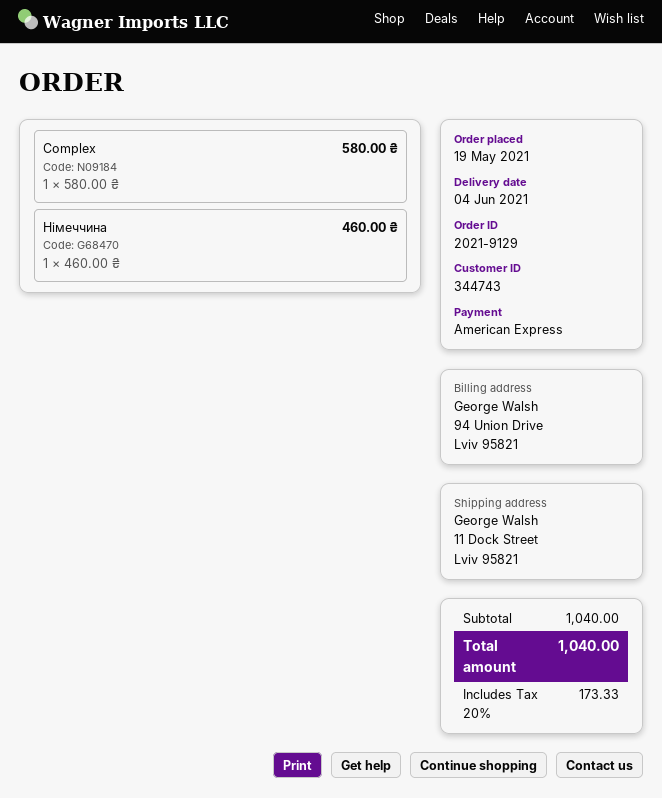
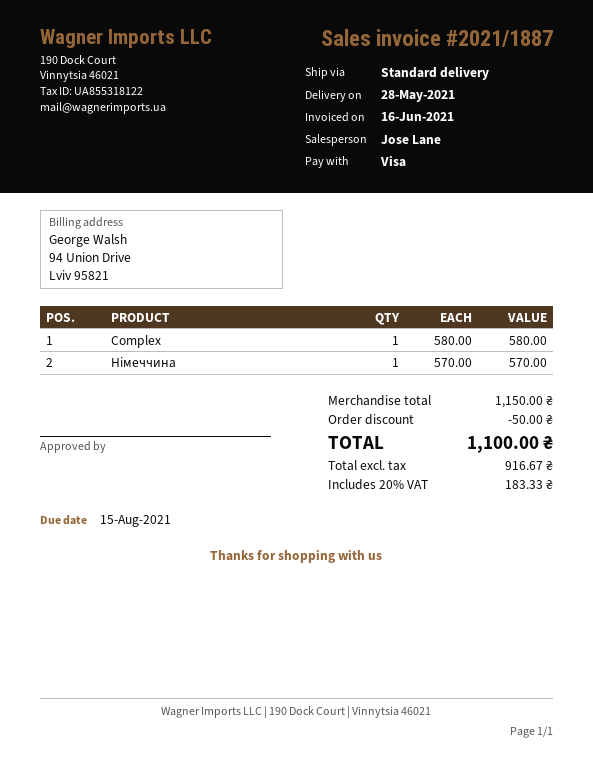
delivery date: 2021-06-04 -> 2021-05-28
payment method: American Express -> Visa
Німеччина: 1 x 460.00 = 460.00 -> 1 x 570.00 = 570.00
subtotal: 1040.00 -> 1150.00
discount: none -> 50.00
tax: 20% = 173.33 -> 20% = 183.33
total: 1040.00 -> 1100.00

